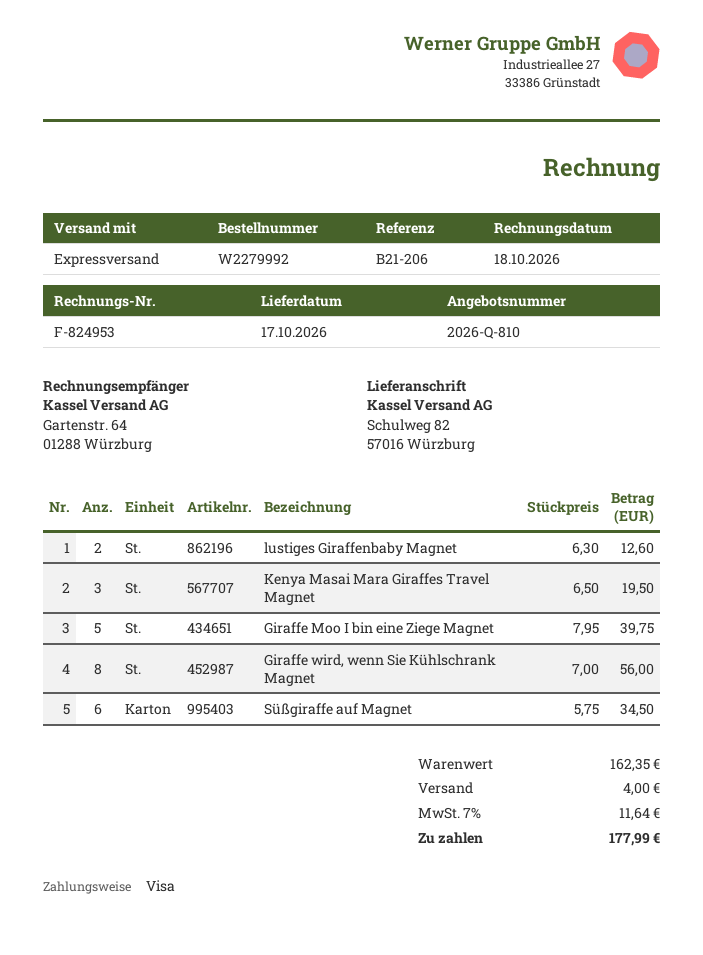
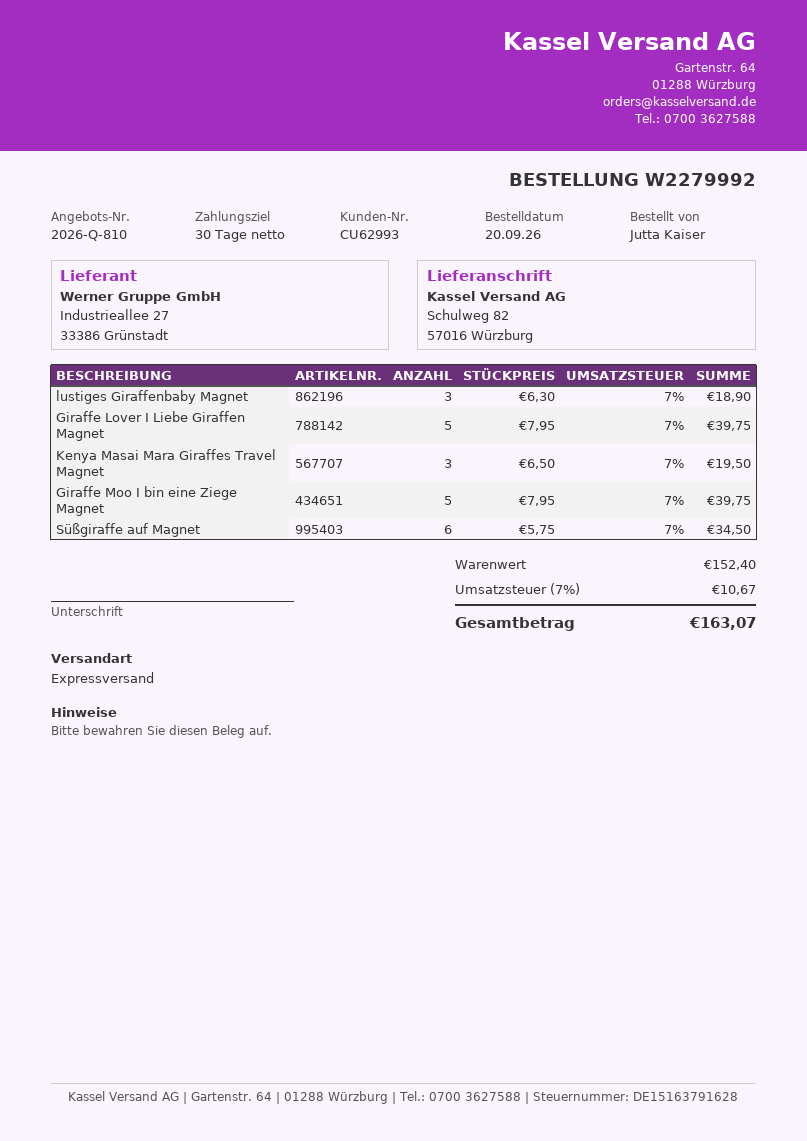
lustiges Giraffenbaby Magnet: 2 x 6.30 = 12.60 -> 3 x 6.30 = 18.90
Giraffe wird, wenn Sie Kühlschrank Magnet: 8 x 7.00 = 56.00 -> none
Giraffe Lover I Liebe Giraffen Magnet: none -> 5 x 7.95 = 39.75
subtotal: 162.35 -> 152.40
shipping: 4.00 -> none
tax: 7% = 11.64 -> 7% = 10.67
total: 177.99 -> 163.07

